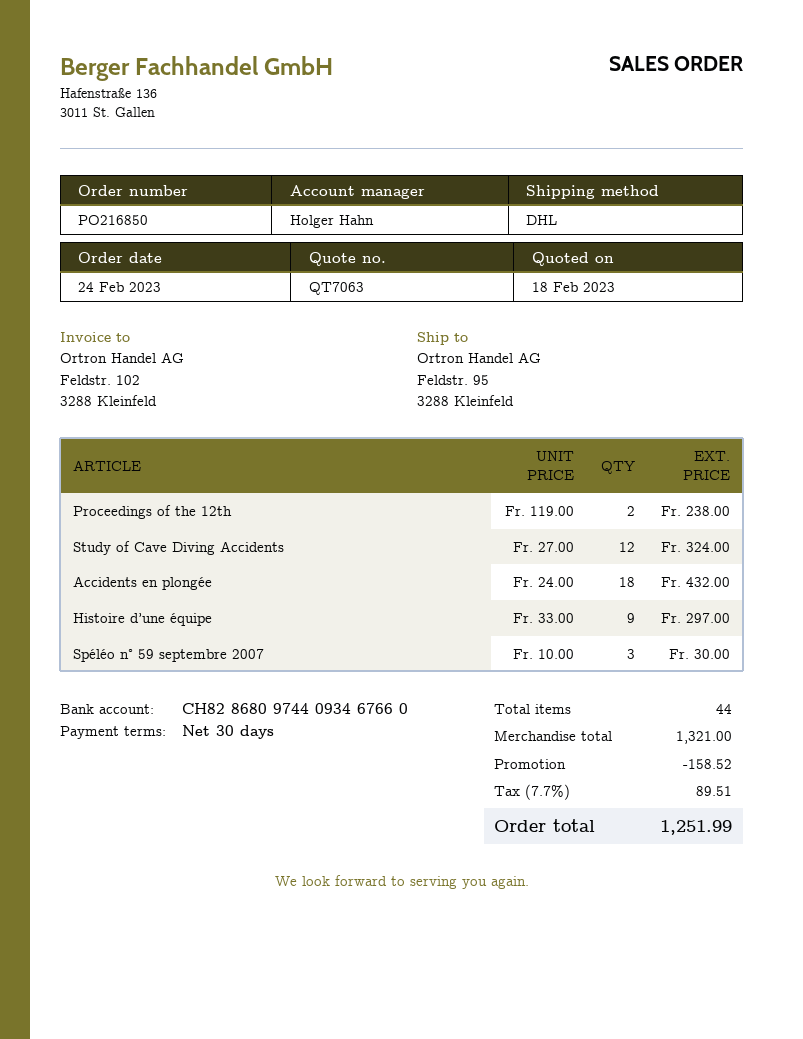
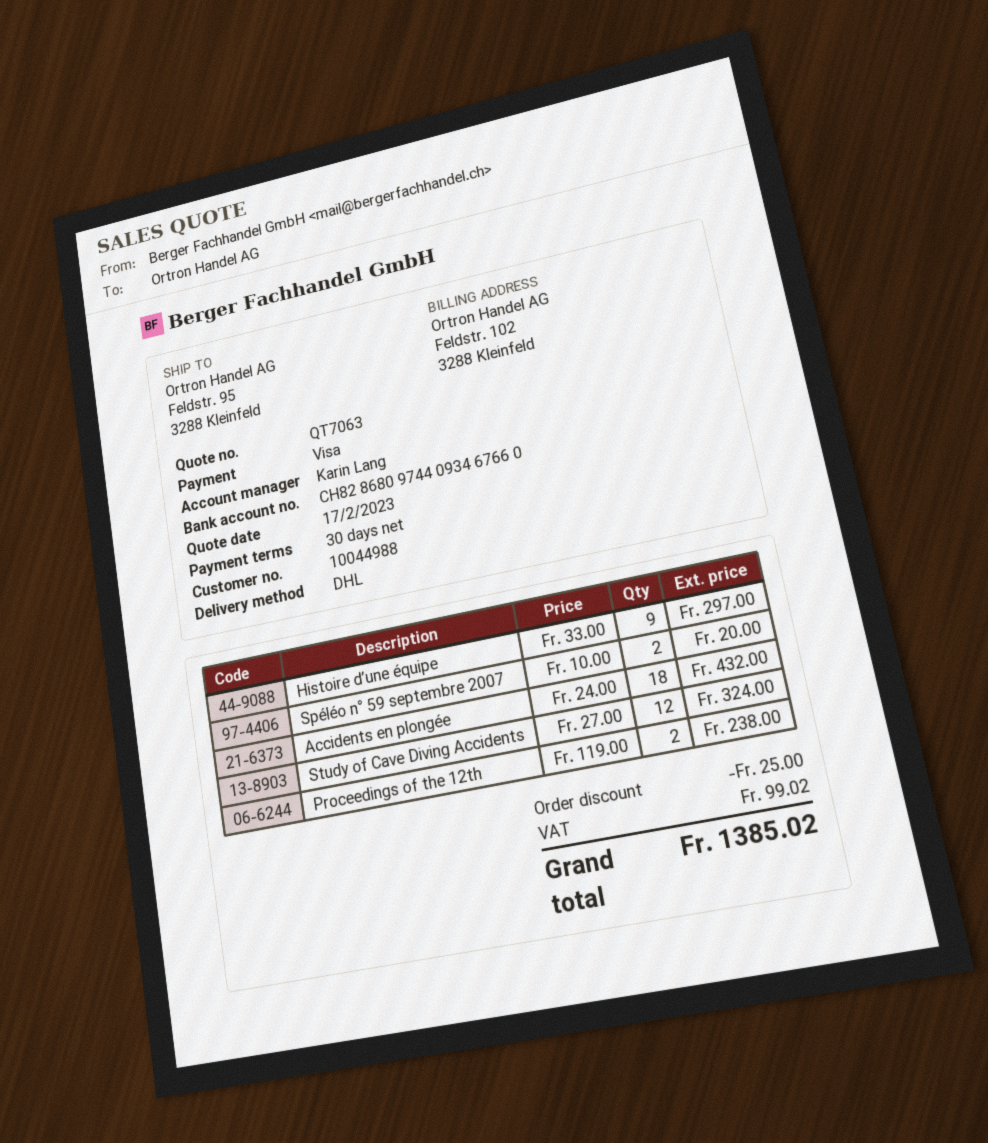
quote date: 2023-02-18 -> 2023-02-17
sales rep: Holger Hahn -> Karin Lang
Spéléo n° 59 septembre 2007: 3 x 10.00 = 30.00 -> 2 x 10.00 = 20.00
discount: 158.52 -> 25.00
tax: 89.51 -> 99.02
total: 1251.99 -> 1385.02

